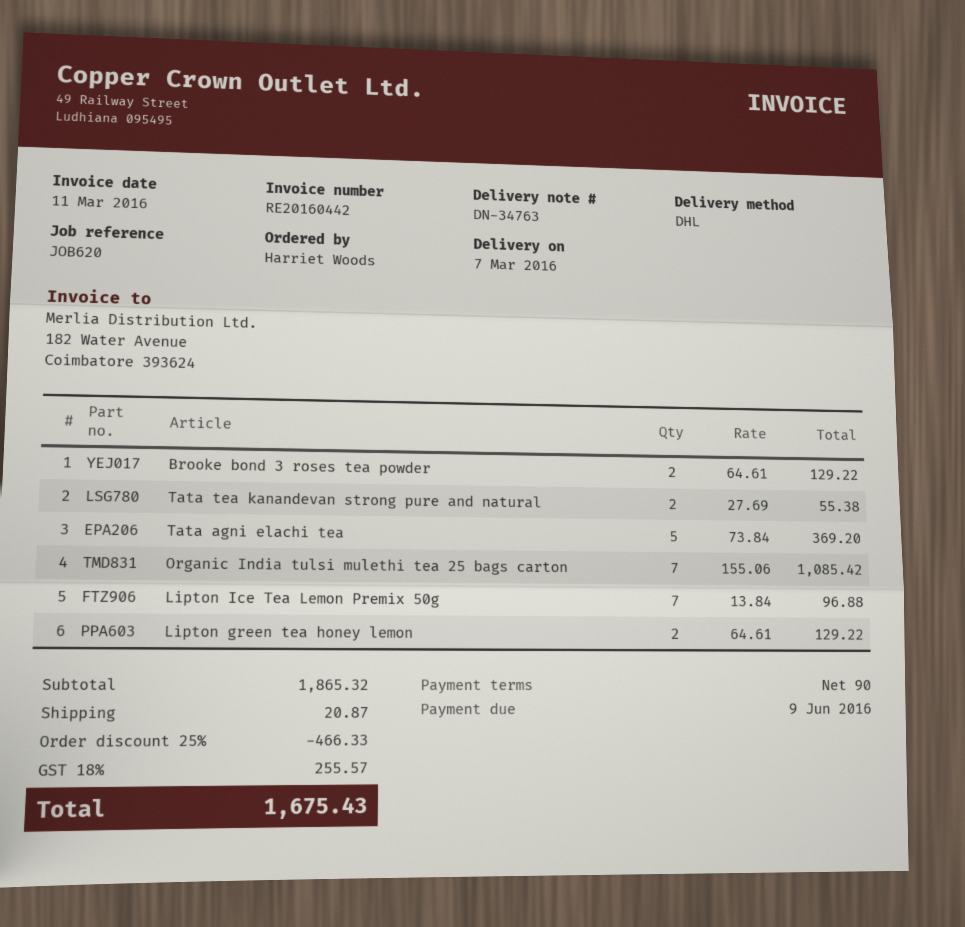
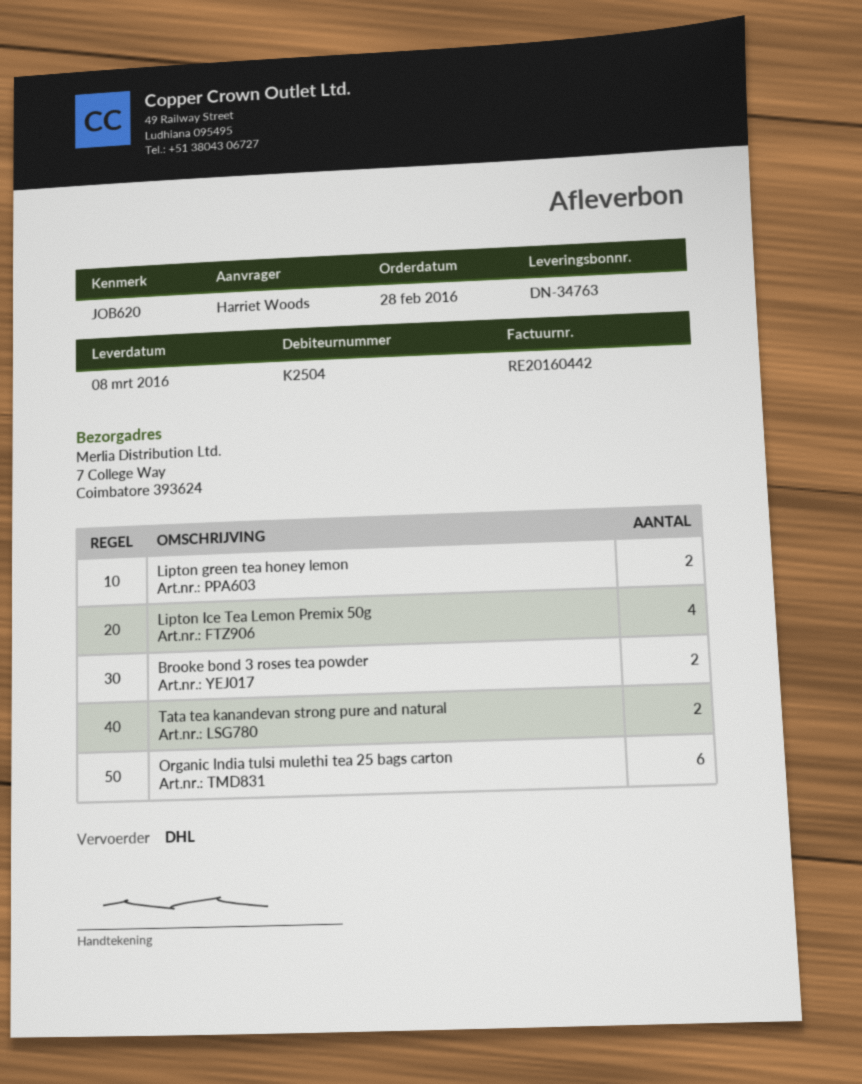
delivery date: 2016-03-07 -> 2016-03-08
Tata agni elachi tea: 5 -> none
Organic India tulsi mulethi tea 25 bags carton: 7 -> 6
Lipton Ice Tea Lemon Premix 50g: 7 -> 4

